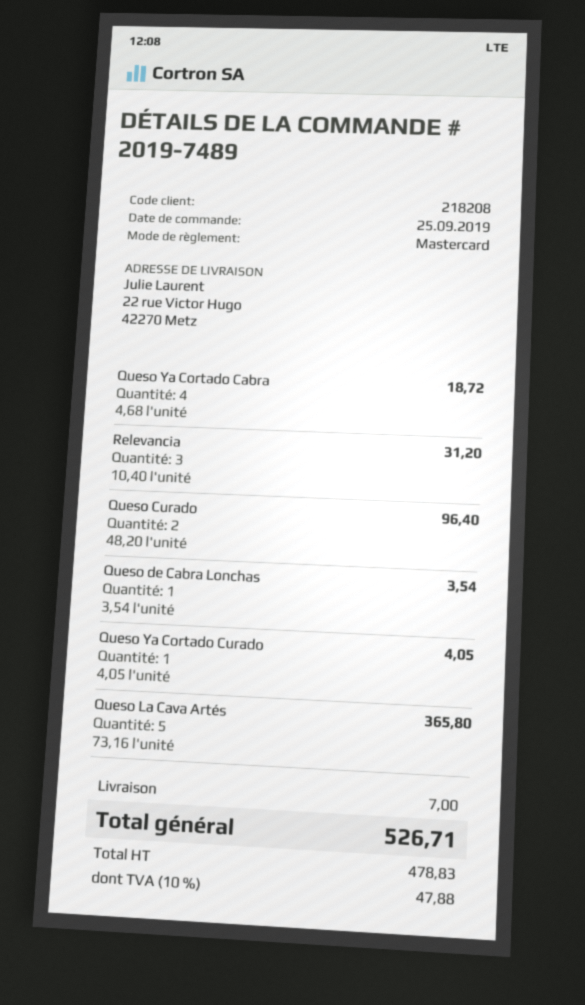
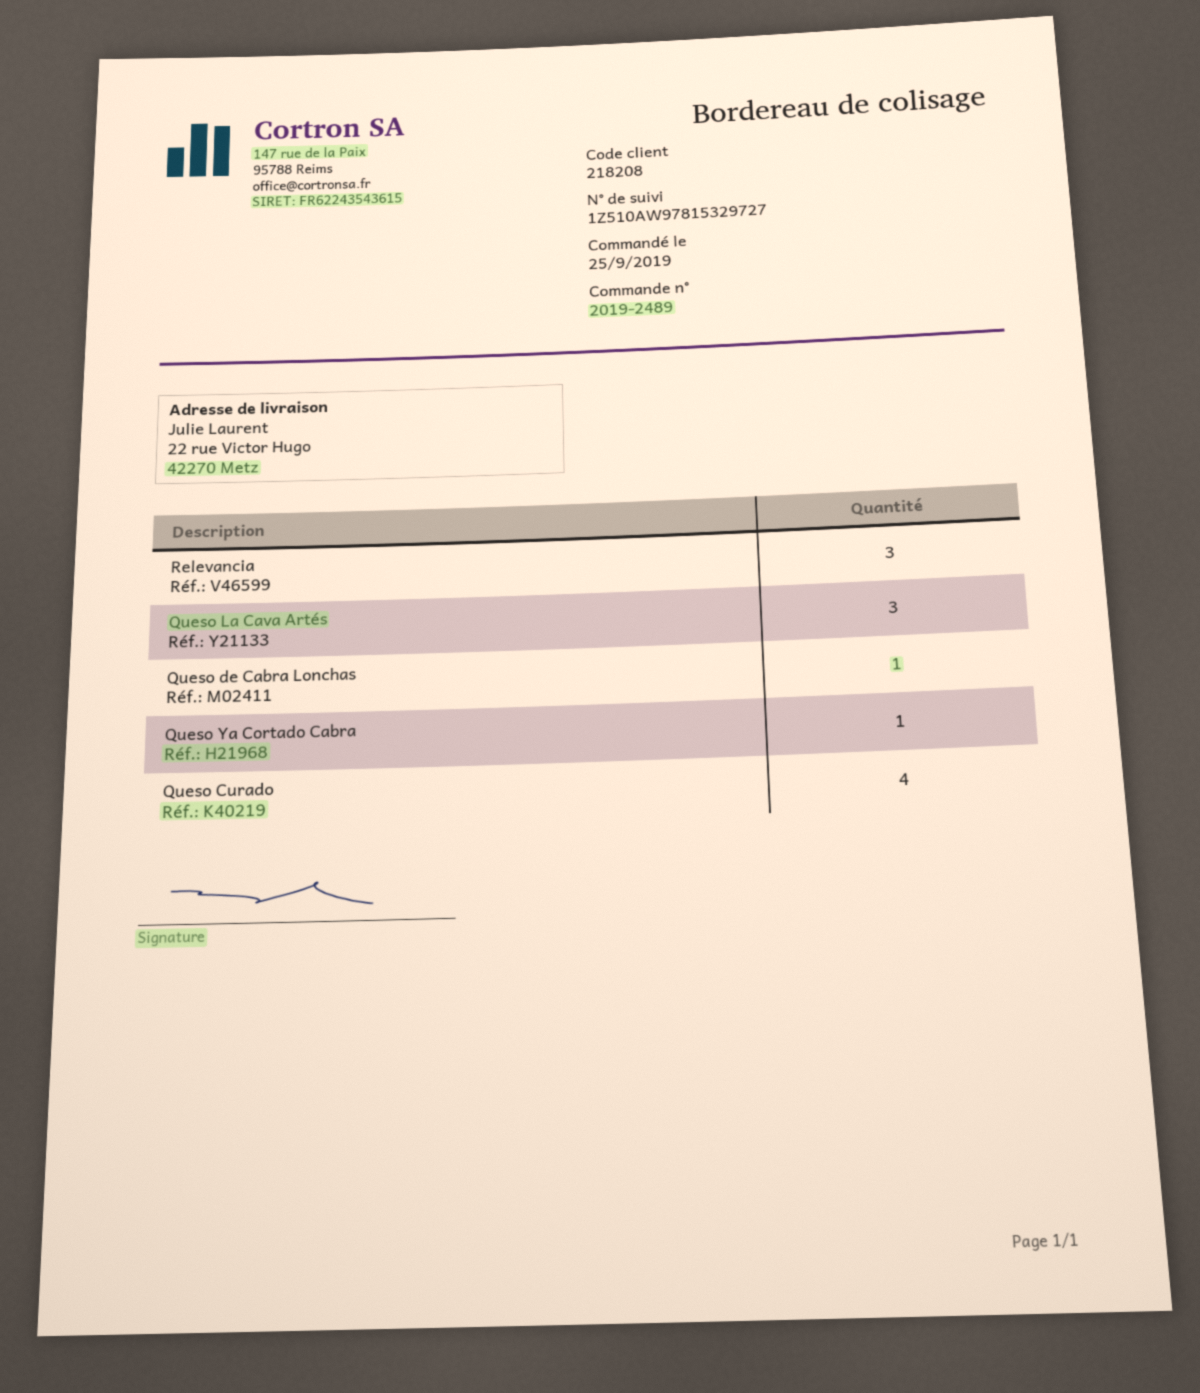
order number: 2019-7489 -> 2019-2489
Queso Ya Cortado Cabra: 4 -> 1
Queso Curado: 2 -> 4
Queso Ya Cortado Curado: 1 -> none
Queso La Cava Artés: 5 -> 3

